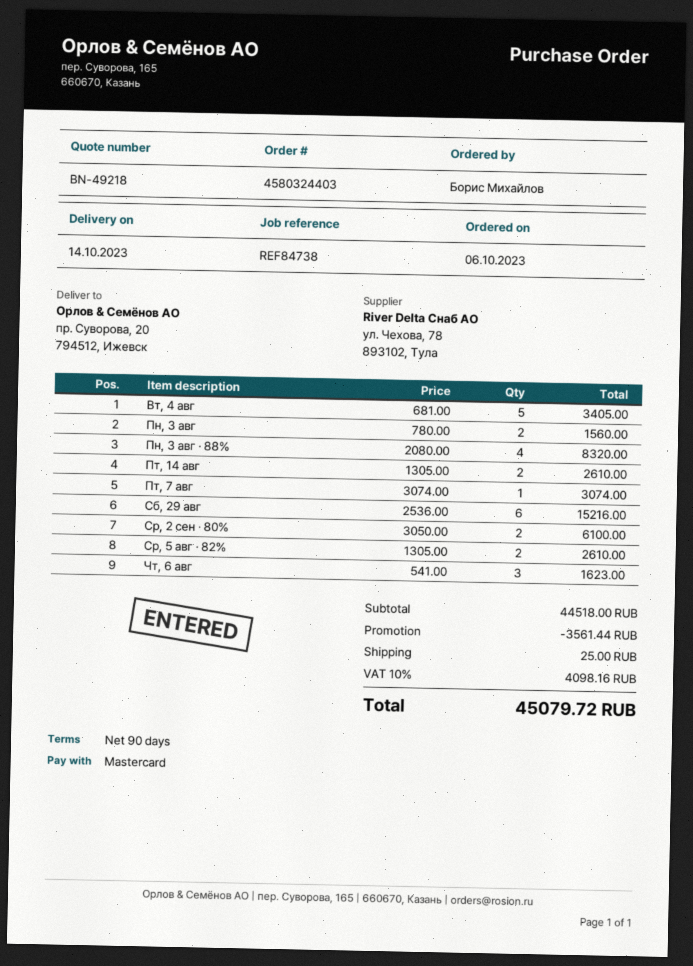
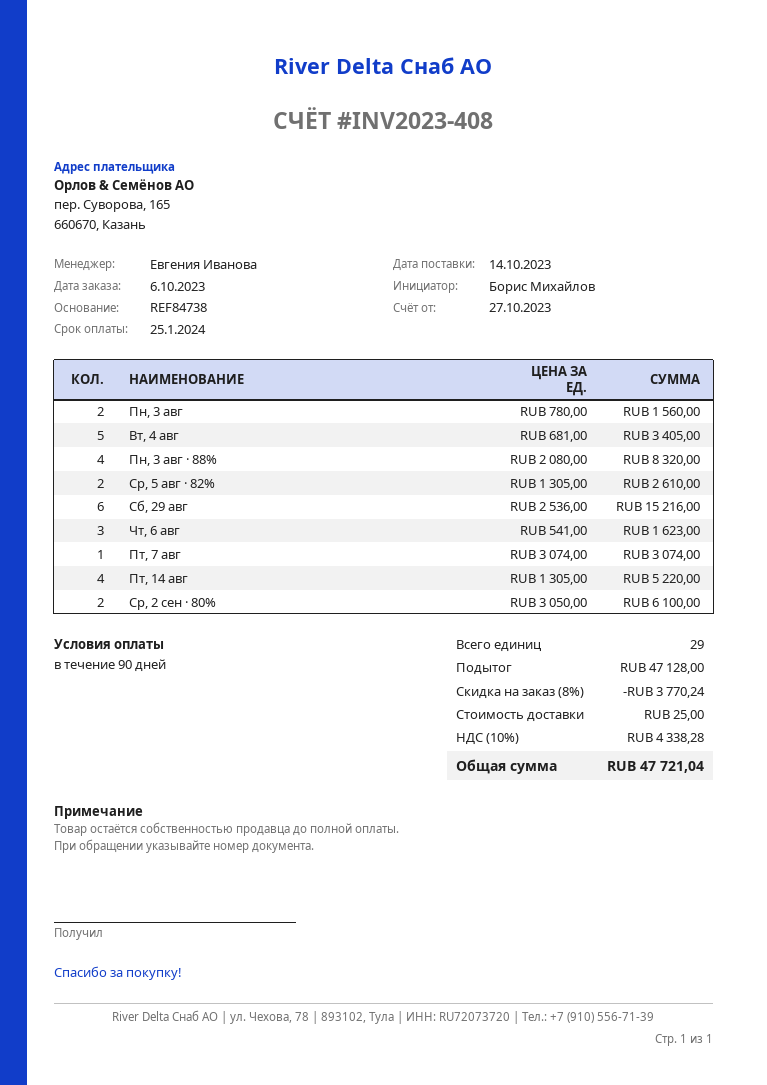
Пт, 14 авг: 2 x 1305.00 = 2610.00 -> 4 x 1305.00 = 5220.00
subtotal: 44518.00 -> 47128.00
discount: 3561.44 -> 3770.24
tax: 10% = 4098.16 -> 10% = 4338.28
total: 45079.72 -> 47721.04

